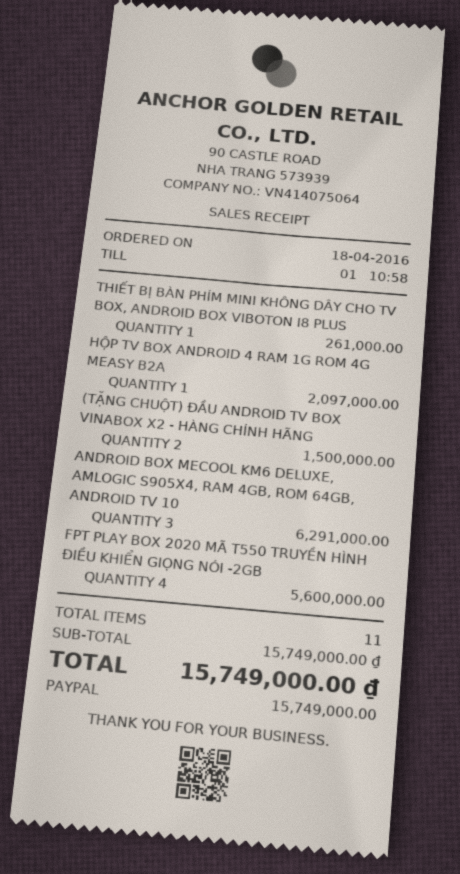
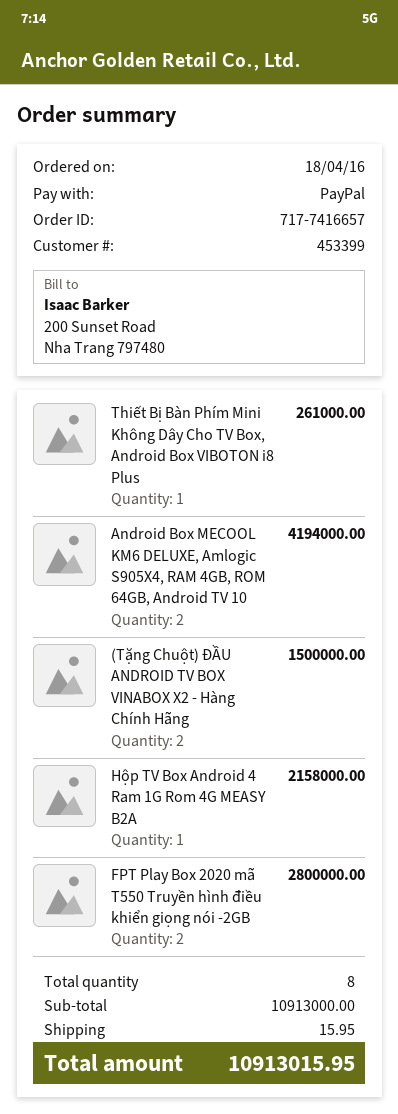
HỘP TV BOX ANDROID 4 RAM 1G ROM 4G MEASY B2A: 1 for 2097000.00 -> 1 for 2158000.00
ANDROID BOX MECOOL KM6 DELUXE, AMLOGIC S905X4, RAM 4GB, ROM 64GB, ANDROID TV 10: 3 for 6291000.00 -> 2 for 4194000.00
FPT PLAY BOX 2020 MÃ T550 TRUYỀN HÌNH ĐIỀU KHIỂN GIỌNG NÓI -2GB: 4 for 5600000.00 -> 2 for 2800000.00
total quantity: 11 -> 8
subtotal: 15749000.00 -> 10913000.00
shipping: none -> 15.95
total: 15749000.00 -> 10913015.95

